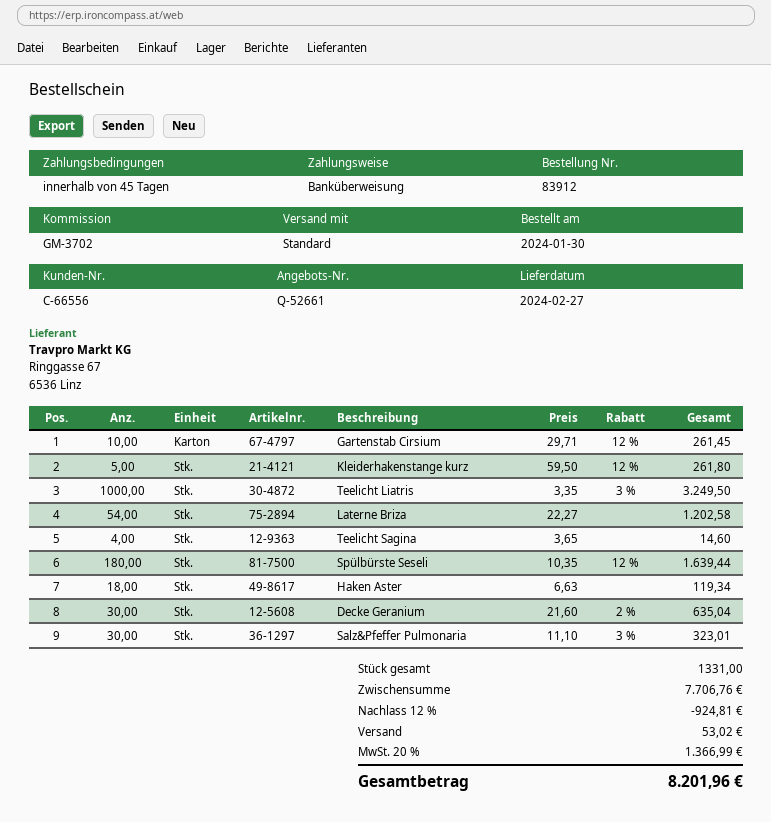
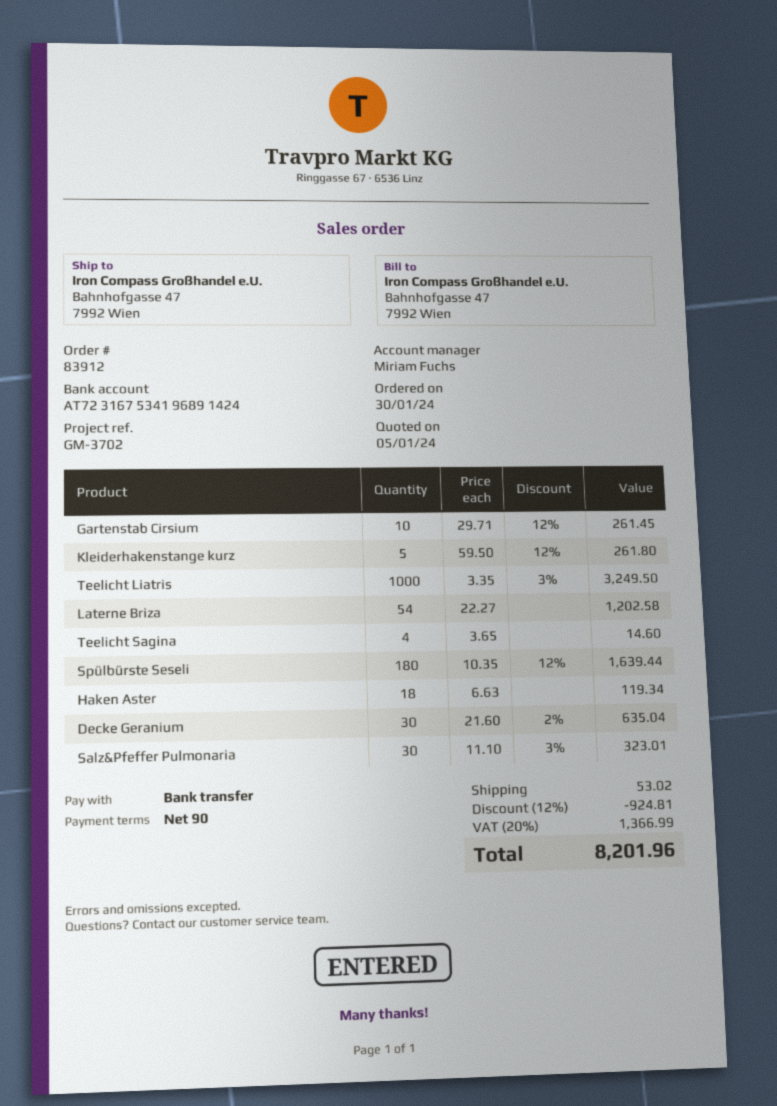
payment terms: 45 days -> 90 days

